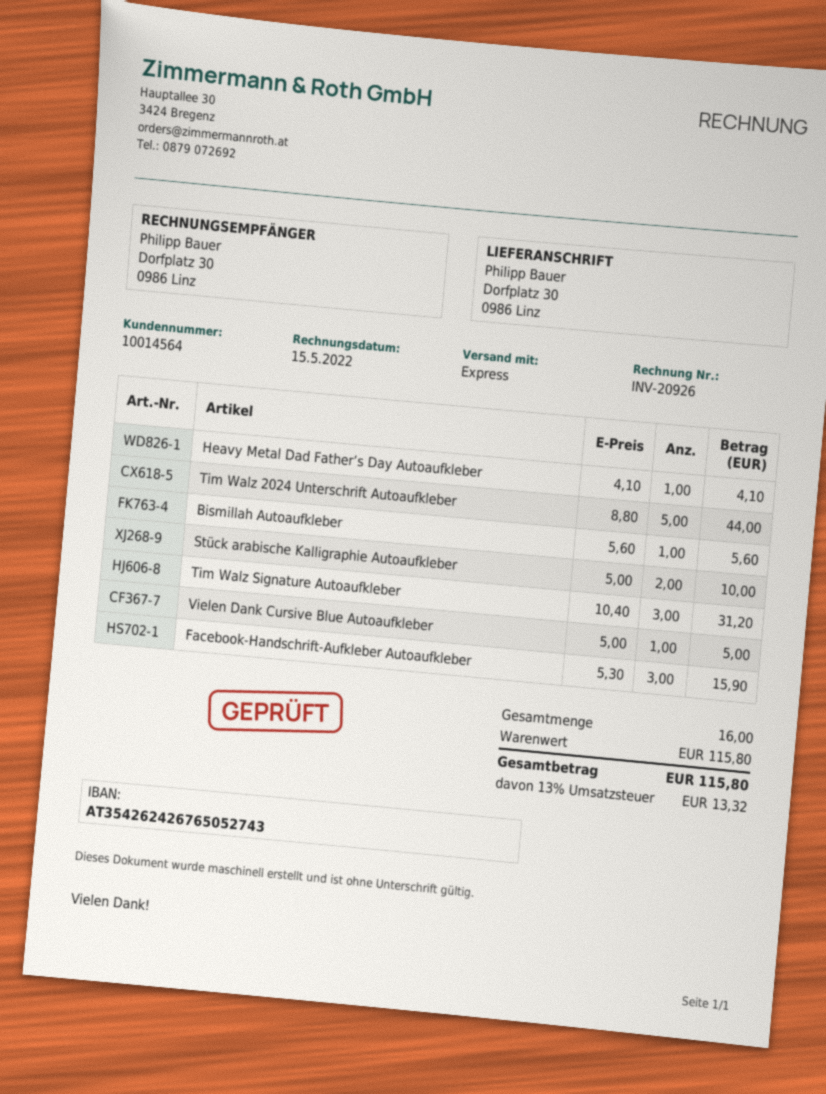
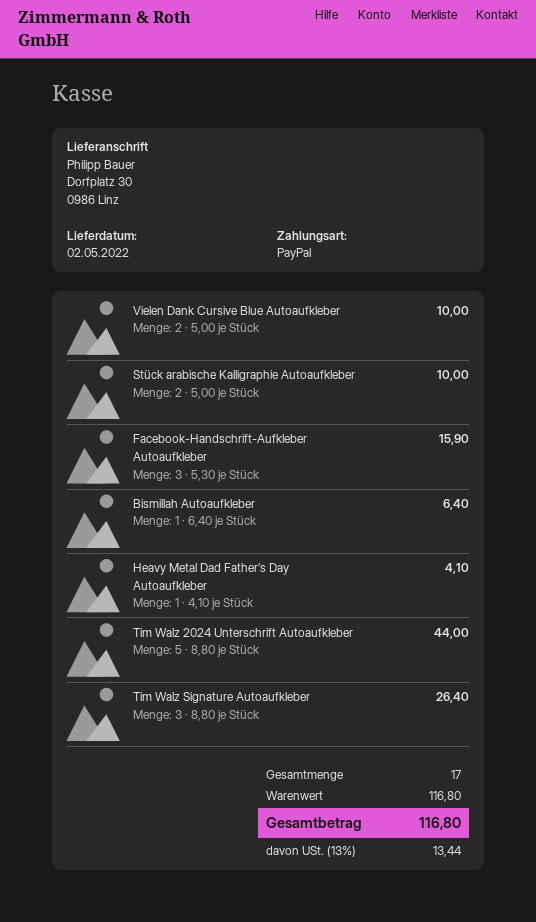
Bismillah Autoaufkleber: 1 x 5.60 = 5.60 -> 1 x 6.40 = 6.40
Tim Walz Signature Autoaufkleber: 3 x 10.40 = 31.20 -> 3 x 8.80 = 26.40
Vielen Dank Cursive Blue Autoaufkleber: 1 x 5.00 = 5.00 -> 2 x 5.00 = 10.00
total quantity: 16 -> 17
subtotal: 115.80 -> 116.80
tax: 13% = 13.32 -> 13% = 13.44
total: 115.80 -> 116.80

